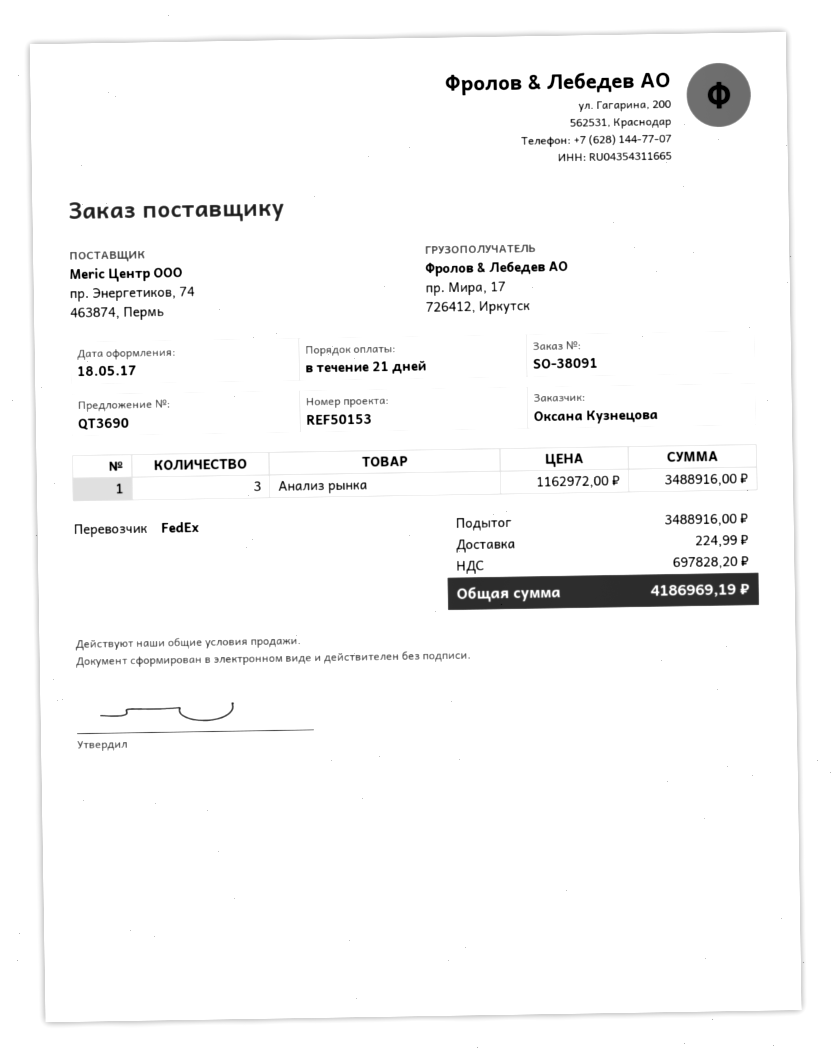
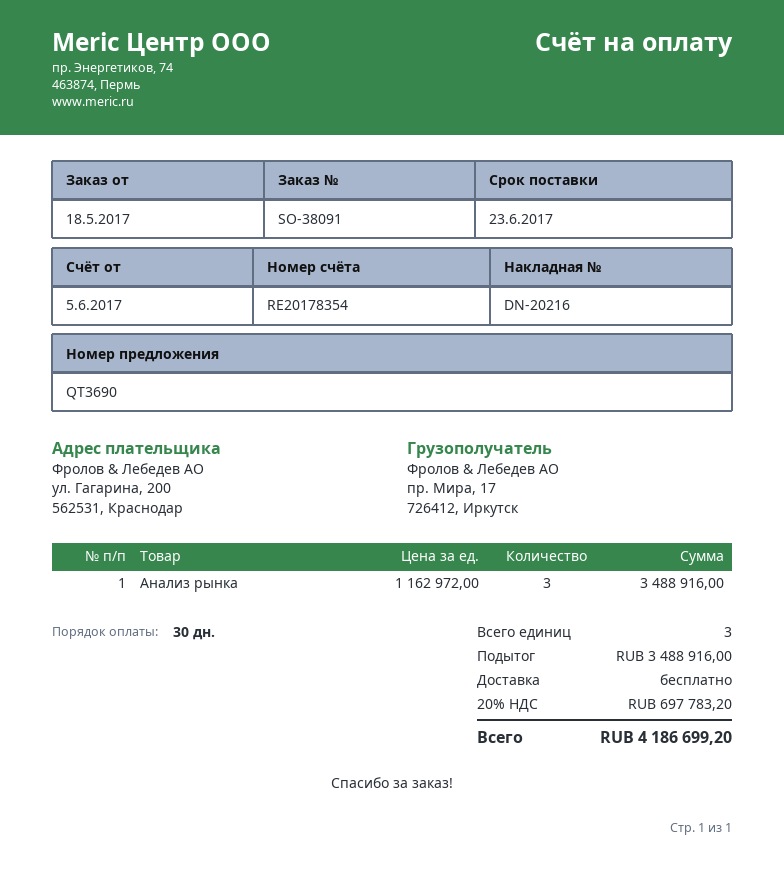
payment terms: 21 days -> 30 days
shipping: 224.99 -> 0.00
tax: 697828.20 -> 697783.20
total: 4186969.19 -> 4186699.20

